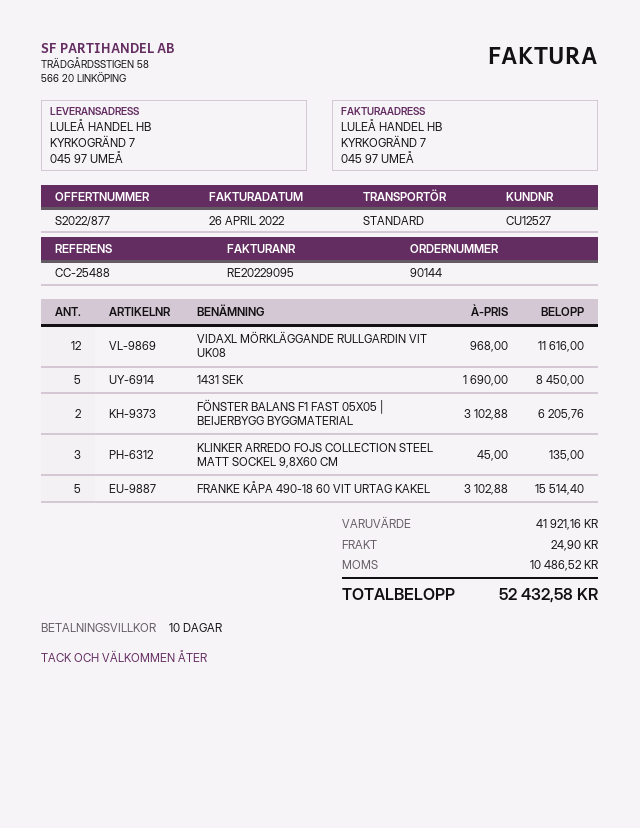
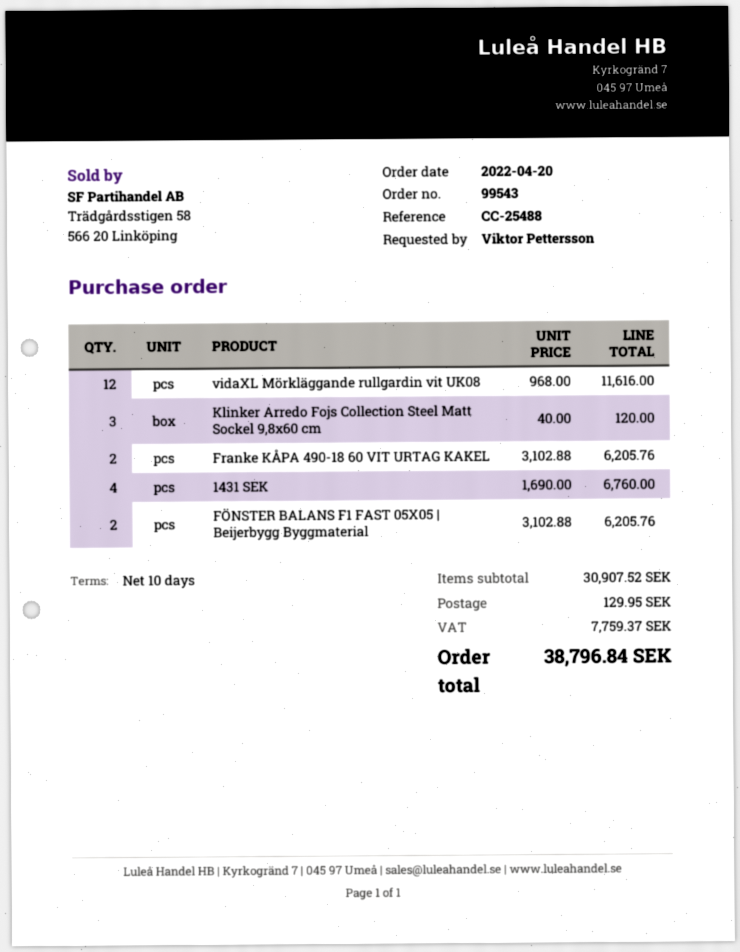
order number: 90144 -> 99543
1431 SEK: 5 x 1690.00 = 8450.00 -> 4 x 1690.00 = 6760.00
KLINKER ARREDO FOJS COLLECTION STEEL MATT SOCKEL 9,8X60 CM: 3 x 45.00 = 135.00 -> 3 x 40.00 = 120.00
FRANKE KÅPA 490-18 60 VIT URTAG KAKEL: 5 x 3102.88 = 15514.40 -> 2 x 3102.88 = 6205.76
subtotal: 41921.16 -> 30907.52
shipping: 24.90 -> 129.95
tax: 10486.52 -> 7759.37
total: 52432.58 -> 38796.84

